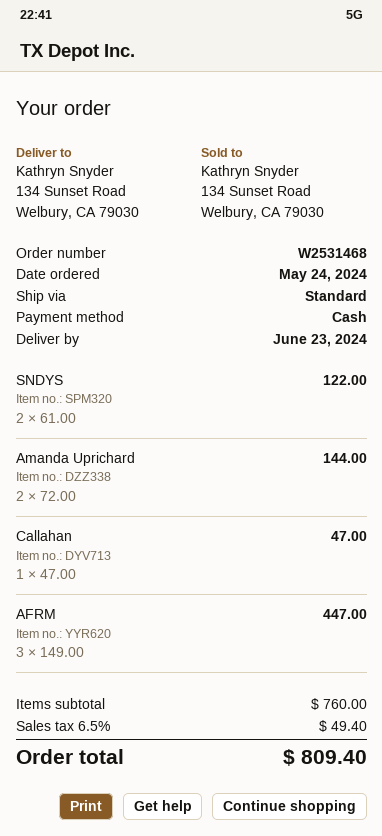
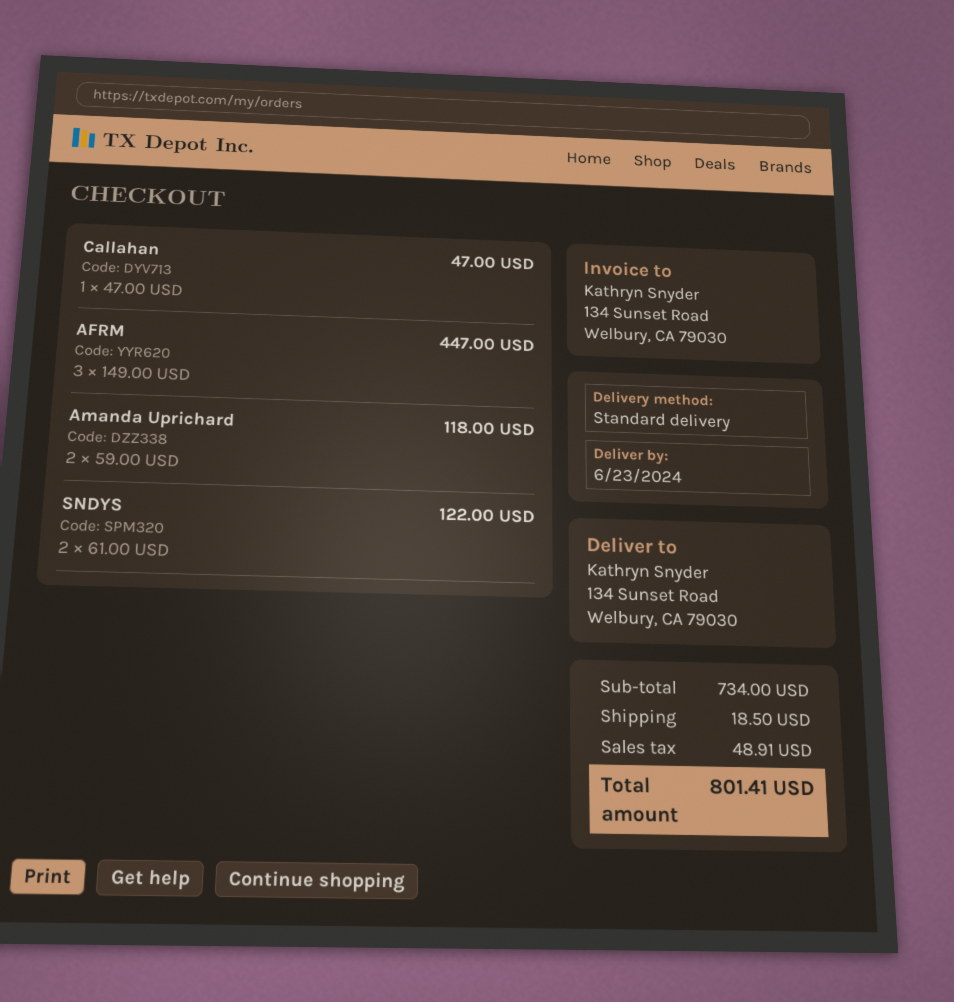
Amanda Uprichard: 2 x 72.00 = 144.00 -> 2 x 59.00 = 118.00
subtotal: 760.00 -> 734.00
shipping: none -> 18.50
tax: 49.40 -> 48.91
total: 809.40 -> 801.41

